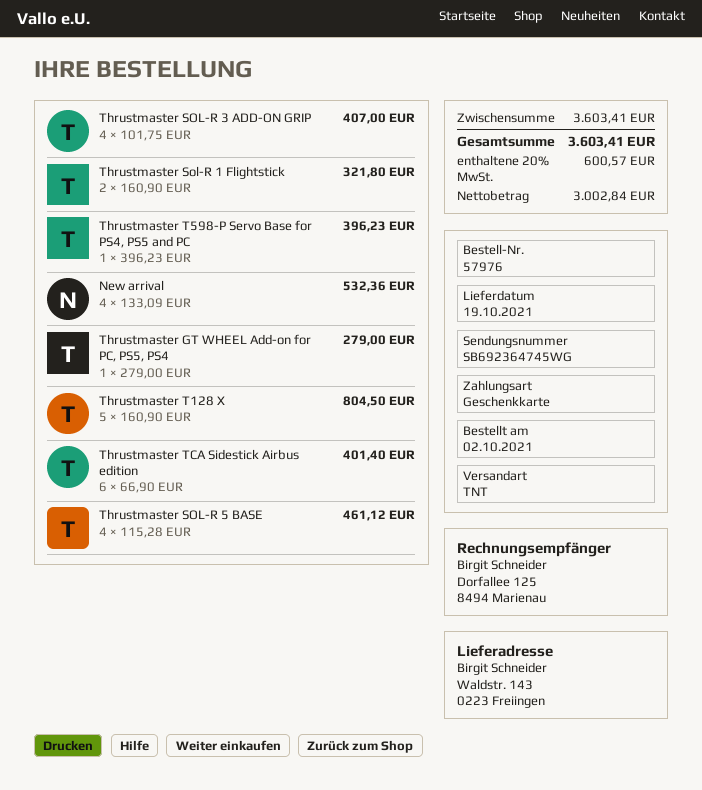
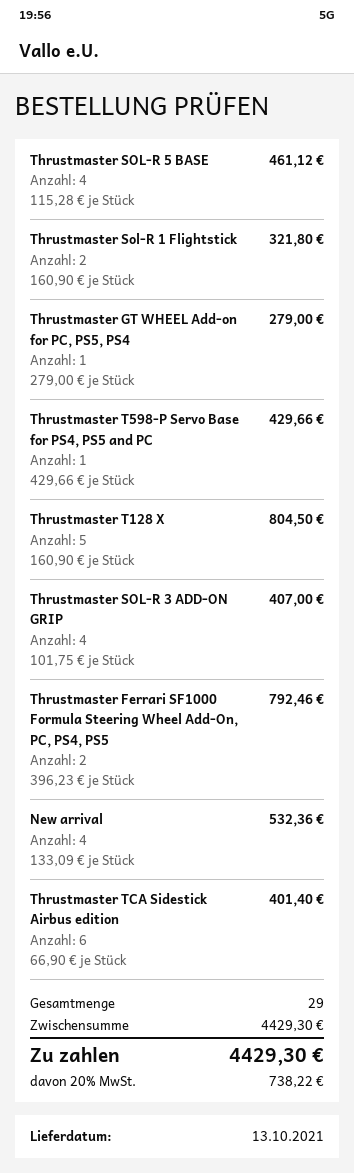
delivery date: 2021-10-19 -> 2021-10-13
Thrustmaster T598-P Servo Base for PS4, PS5 and PC: 1 x 396.23 = 396.23 -> 1 x 429.66 = 429.66
Thrustmaster Ferrari SF1000 Formula Steering Wheel Add-On, PC, PS4, PS5: none -> 2 x 396.23 = 792.46
subtotal: 3603.41 -> 4429.30
tax: 20% = 600.57 -> 20% = 738.22
total: 3603.41 -> 4429.30

